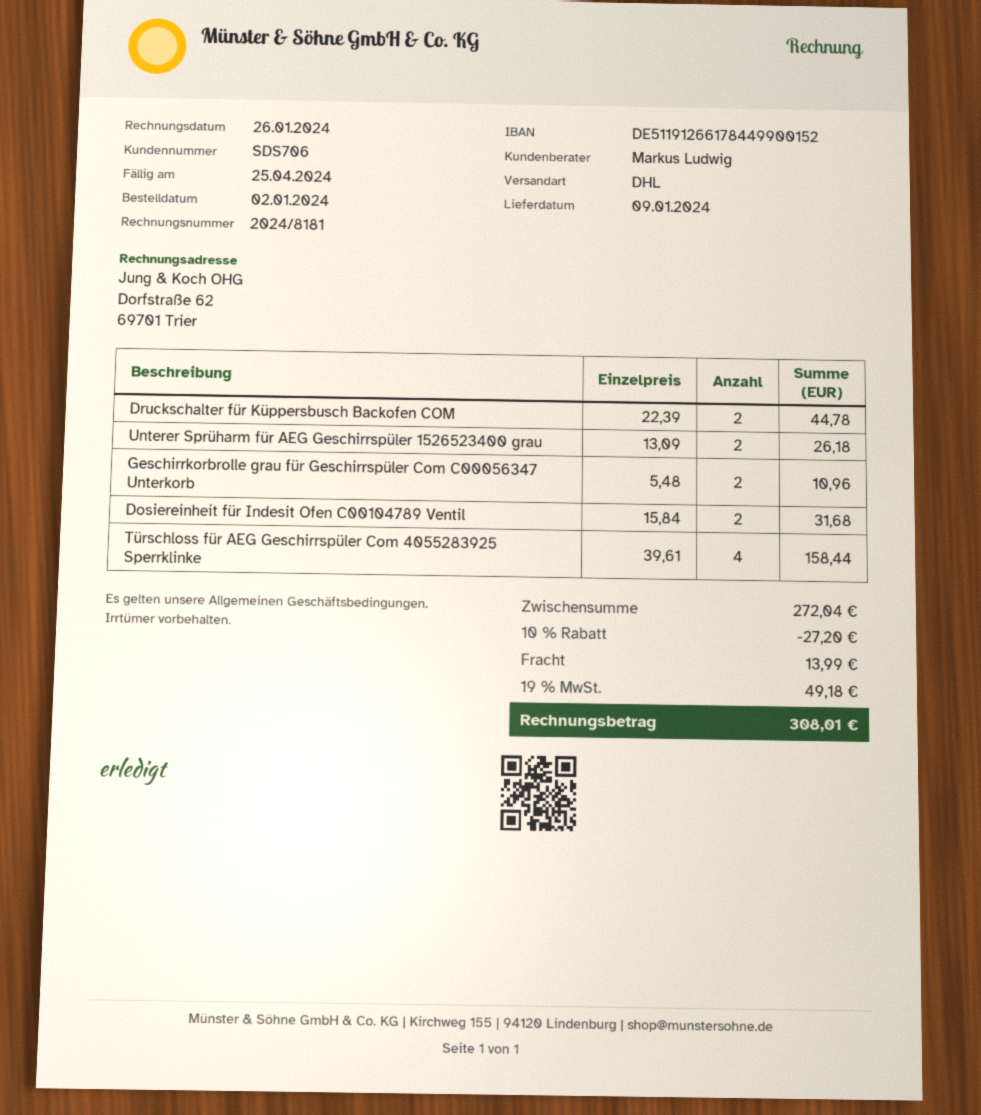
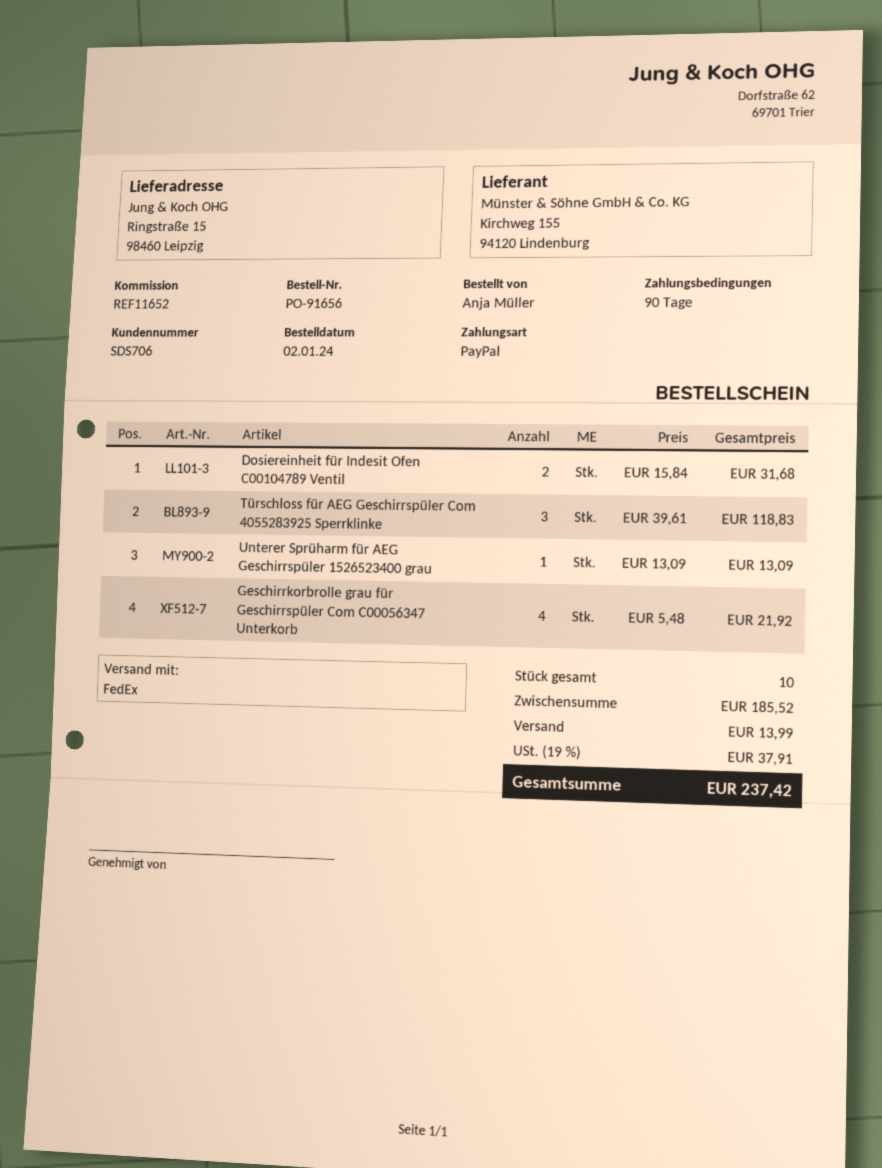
shipping method: DHL -> FedEx
Druckschalter für Küppersbusch Backofen COM: 2 x 22.39 = 44.78 -> none
Unterer Sprüharm für AEG Geschirrspüler 1526523400 grau: 2 x 13.09 = 26.18 -> 1 x 13.09 = 13.09
Geschirrkorbrolle grau für Geschirrspüler Com C00056347 Unterkorb: 2 x 5.48 = 10.96 -> 4 x 5.48 = 21.92
Türschloss für AEG Geschirrspüler Com 4055283925 Sperrklinke: 4 x 39.61 = 158.44 -> 3 x 39.61 = 118.83
subtotal: 272.04 -> 185.52
discount: 10% = 27.20 -> none
tax: 19% = 49.18 -> 19% = 37.91
total: 308.01 -> 237.42

